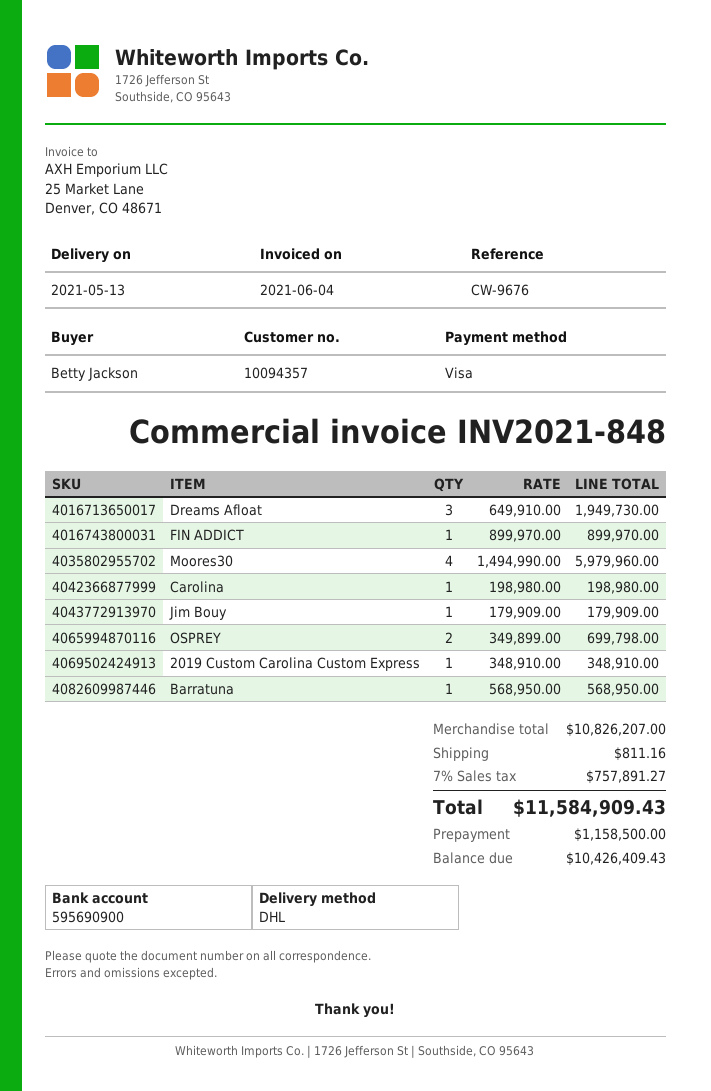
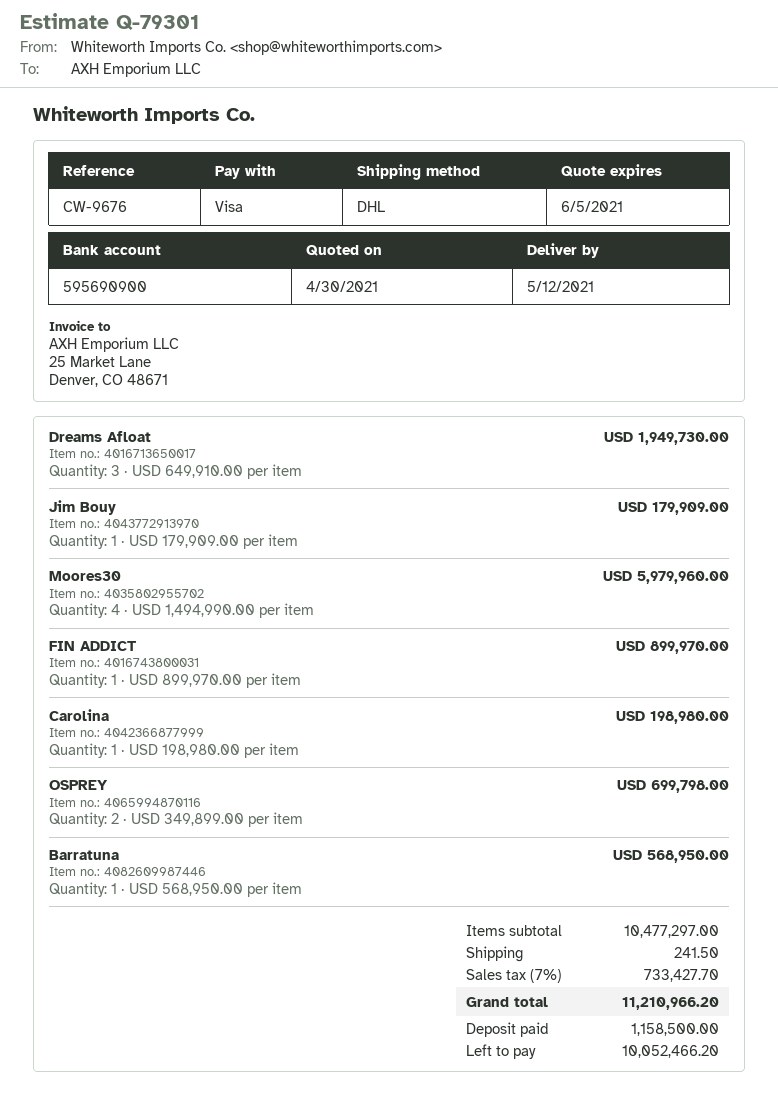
delivery date: 2021-05-13 -> 2021-05-12
2019 Custom Carolina Custom Express: 1 x 348910.00 = 348910.00 -> none
subtotal: 10826207.00 -> 10477297.00
shipping: 811.16 -> 241.50
tax: 7% = 757891.27 -> 7% = 733427.70
total: 11584909.43 -> 11210966.20
balance: 10426409.43 -> 10052466.20

